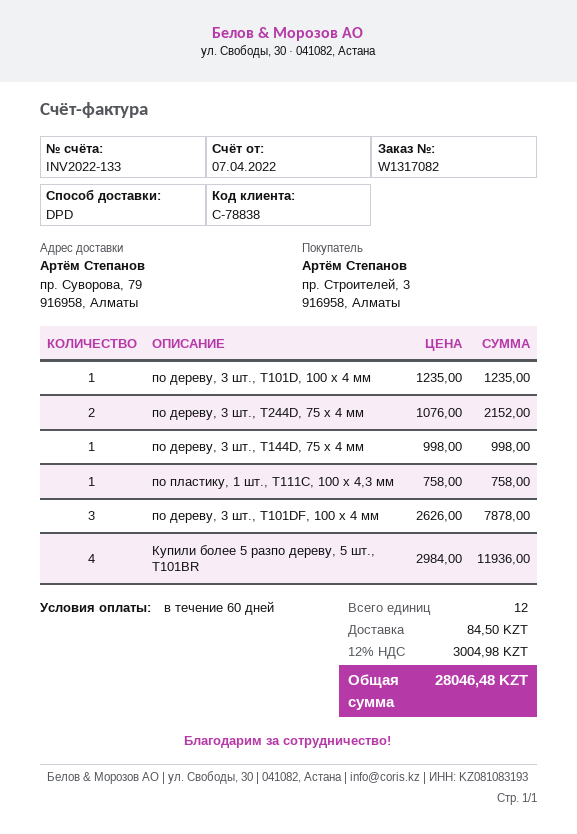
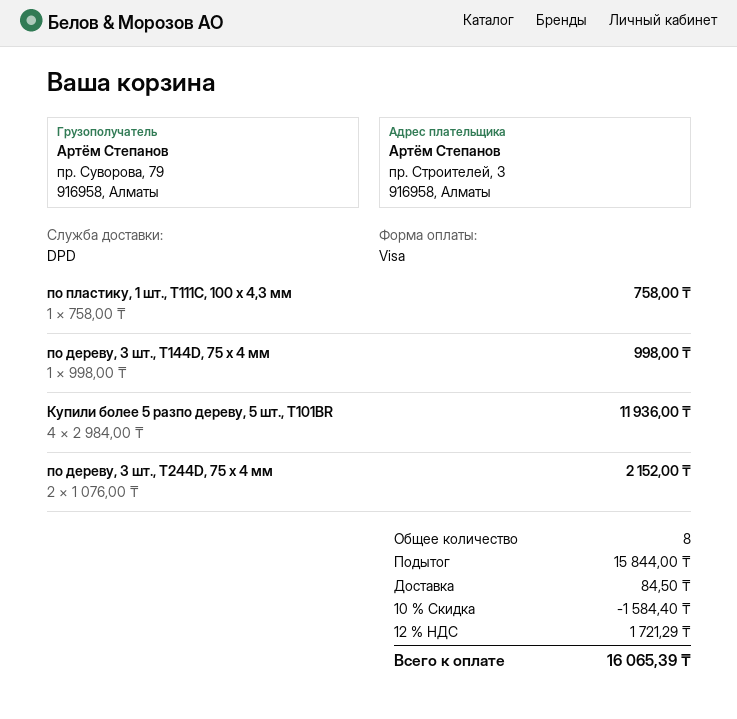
по дереву, 3 шт., T101D, 100 x 4 мм: 1 x 1235.00 = 1235.00 -> none
по дереву, 3 шт., T101DF, 100 x 4 мм: 3 x 2626.00 = 7878.00 -> none
total quantity: 12 -> 8
discount: none -> 10% = 1584.40
tax: 12% = 3004.98 -> 12% = 1721.29
total: 28046.48 -> 16065.39

